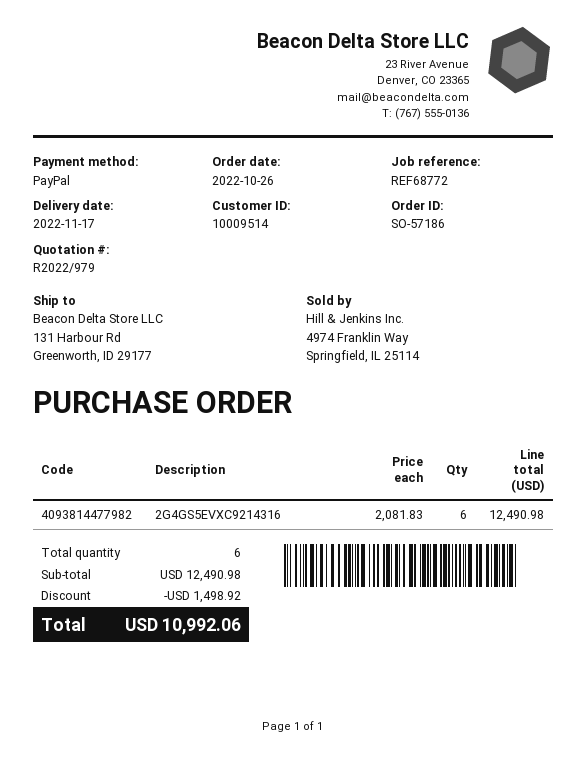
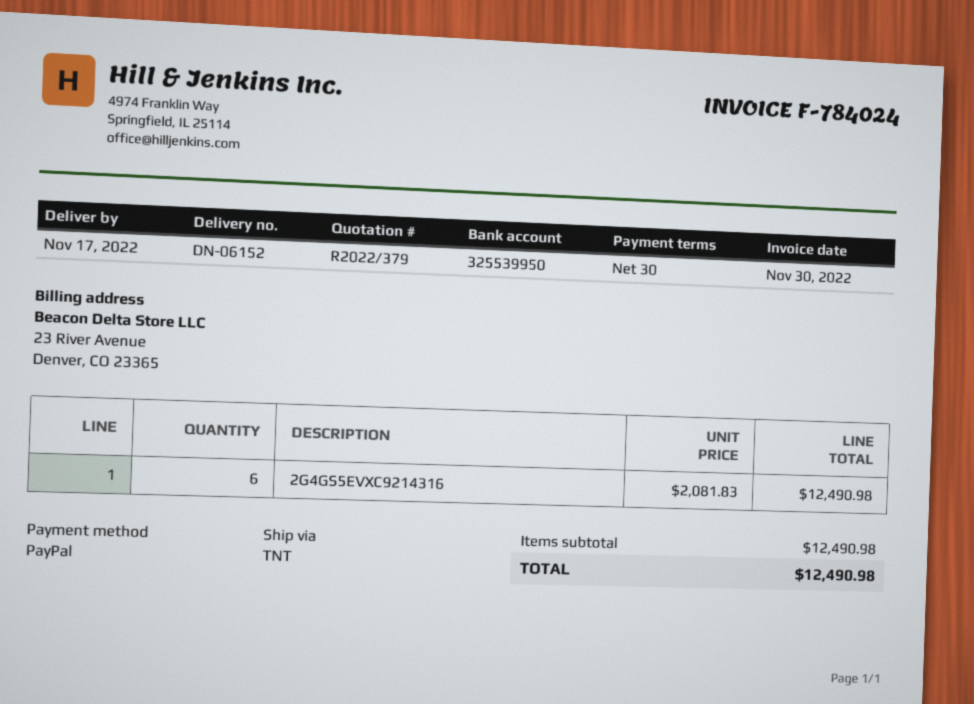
quote number: R2022/979 -> R2022/379
discount: 1498.92 -> none
total: 10992.06 -> 12490.98

